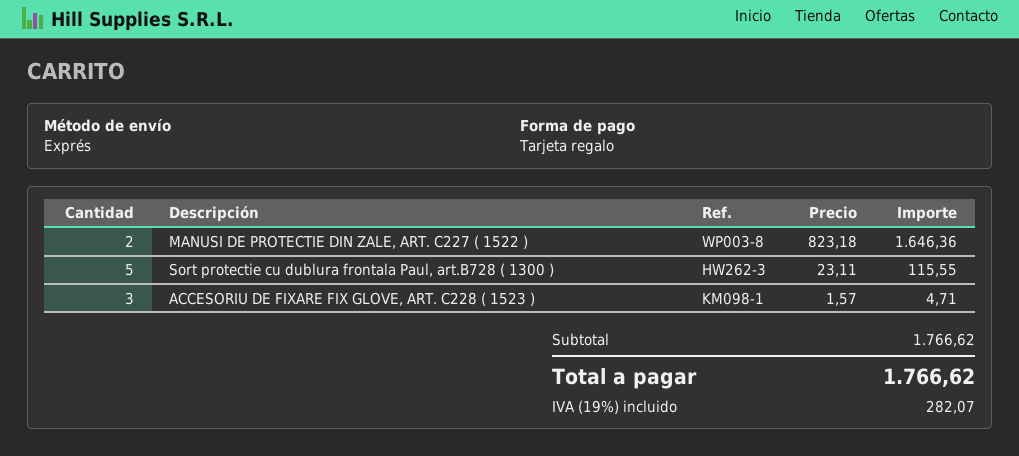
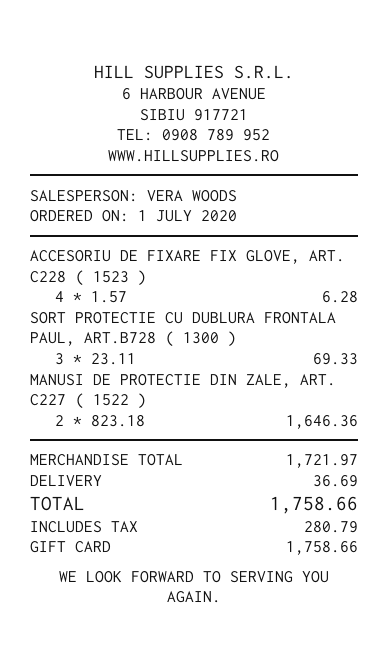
Sort protectie cu dublura frontala Paul, art.B728 ( 1300 ): 5 x 23.11 = 115.55 -> 3 x 23.11 = 69.33
ACCESORIU DE FIXARE FIX GLOVE, ART. C228 ( 1523 ): 3 x 1.57 = 4.71 -> 4 x 1.57 = 6.28
subtotal: 1766.62 -> 1721.97
shipping: none -> 36.69
tax: 282.07 -> 280.79
total: 1766.62 -> 1758.66

